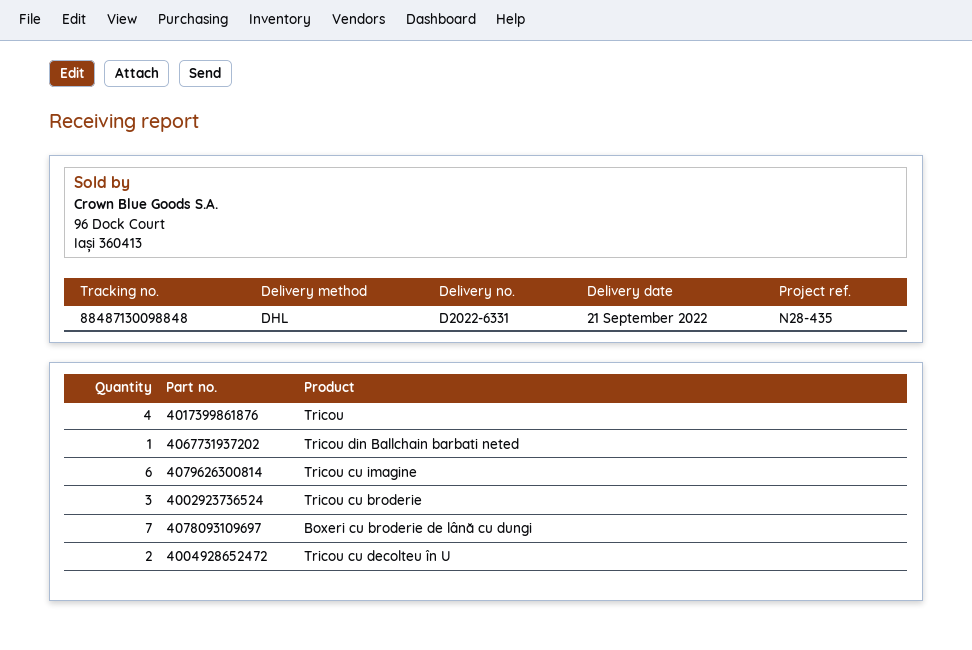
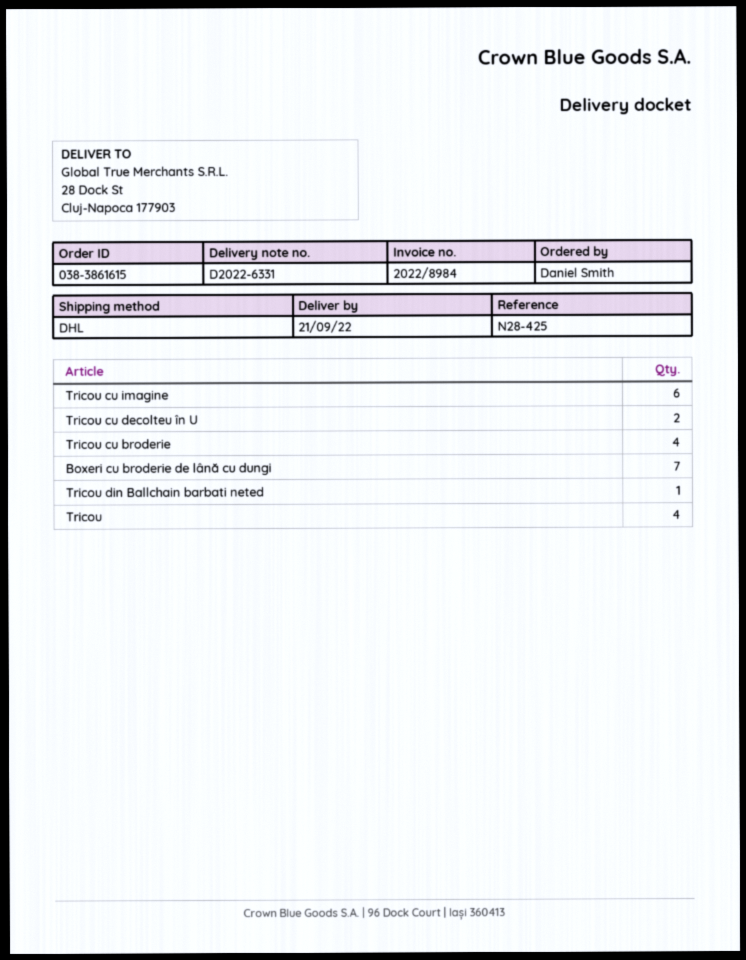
reference: N28-435 -> N28-425
Tricou cu broderie: 3 -> 4

